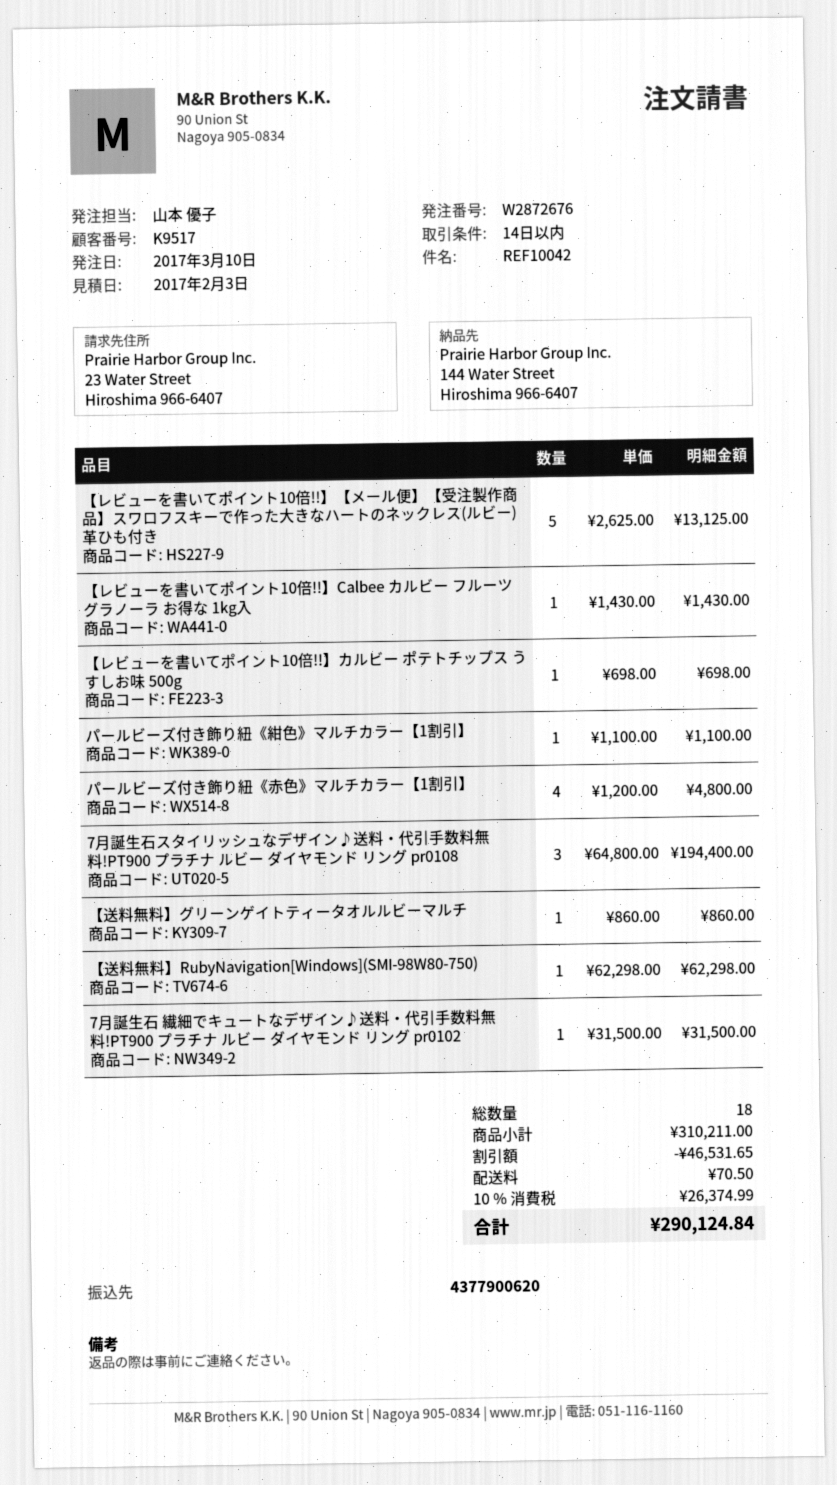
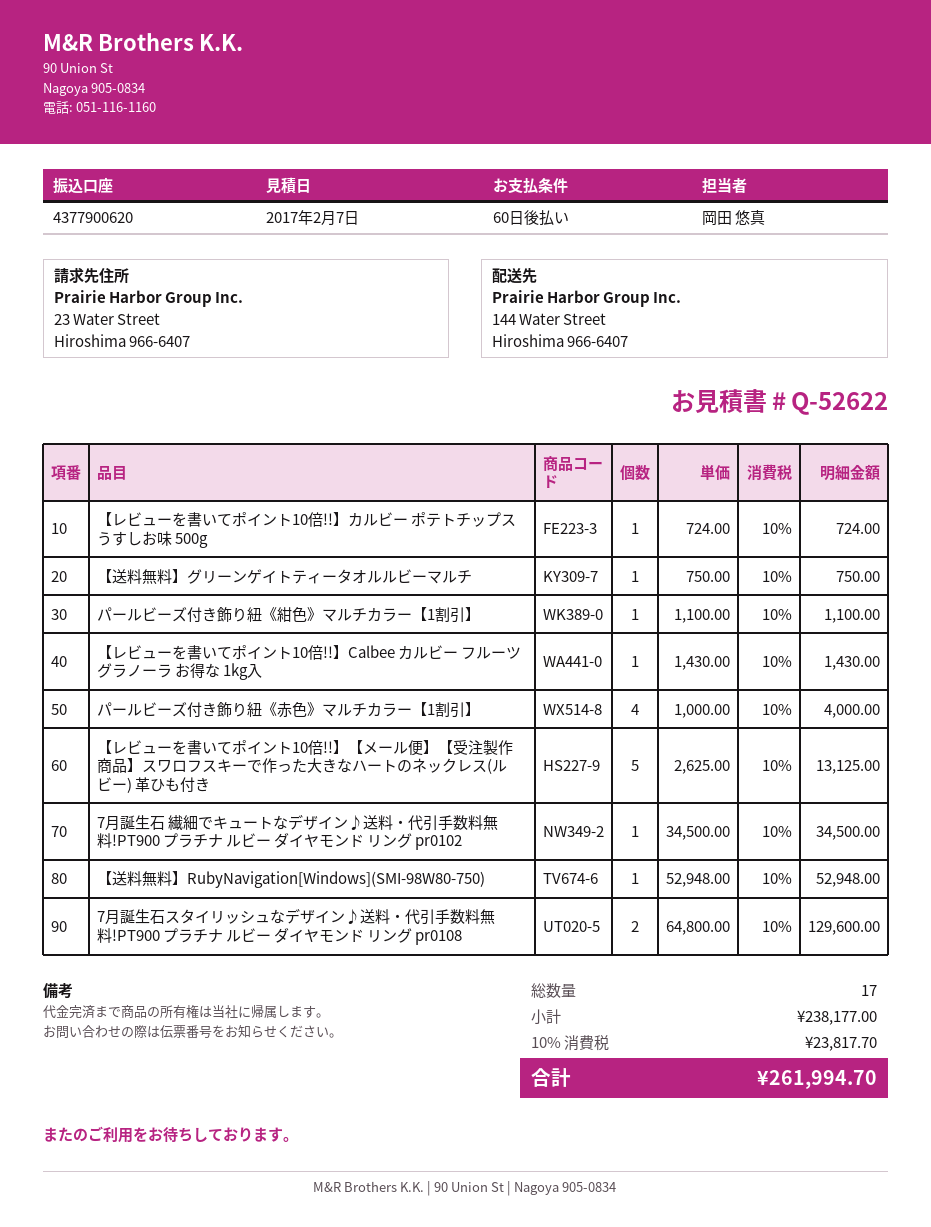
quote date: 2017-02-03 -> 2017-02-07
payment terms: 14 days -> 60 days
【レビューを書いてポイント10倍!!】カルビー ポテトチップス うすしお味 500g: 1 x 698.00 = 698.00 -> 1 x 724.00 = 724.00
パールビーズ付き飾り紐《赤色》マルチカラー【1割引】: 4 x 1200.00 = 4800.00 -> 4 x 1000.00 = 4000.00
7月誕生石スタイリッシュなデザイン♪送料・代引手数料無料!PT900 プラチナ ルビー ダイヤモンド リング pr0108: 3 x 64800.00 = 194400.00 -> 2 x 64800.00 = 129600.00
【送料無料】グリーンゲイトティータオルルビーマルチ: 1 x 860.00 = 860.00 -> 1 x 750.00 = 750.00
【送料無料】RubyNavigation[Windows](SMI-98W80-750): 1 x 62298.00 = 62298.00 -> 1 x 52948.00 = 52948.00
7月誕生石 繊細でキュートなデザイン♪送料・代引手数料無料!PT900 プラチナ ルビー ダイヤモンド リング pr0102: 1 x 31500.00 = 31500.00 -> 1 x 34500.00 = 34500.00
total quantity: 18 -> 17
subtotal: 310211.00 -> 238177.00
discount: 46531.65 -> none
shipping: 70.50 -> none
tax: 10% = 26374.99 -> 10% = 23817.70
total: 290124.84 -> 261994.70

